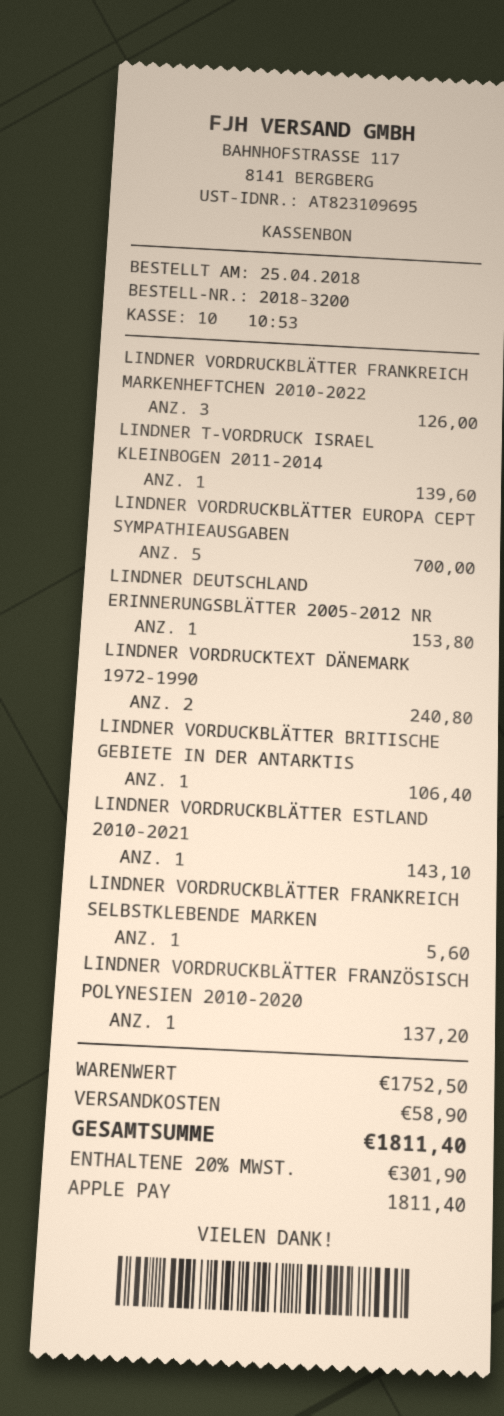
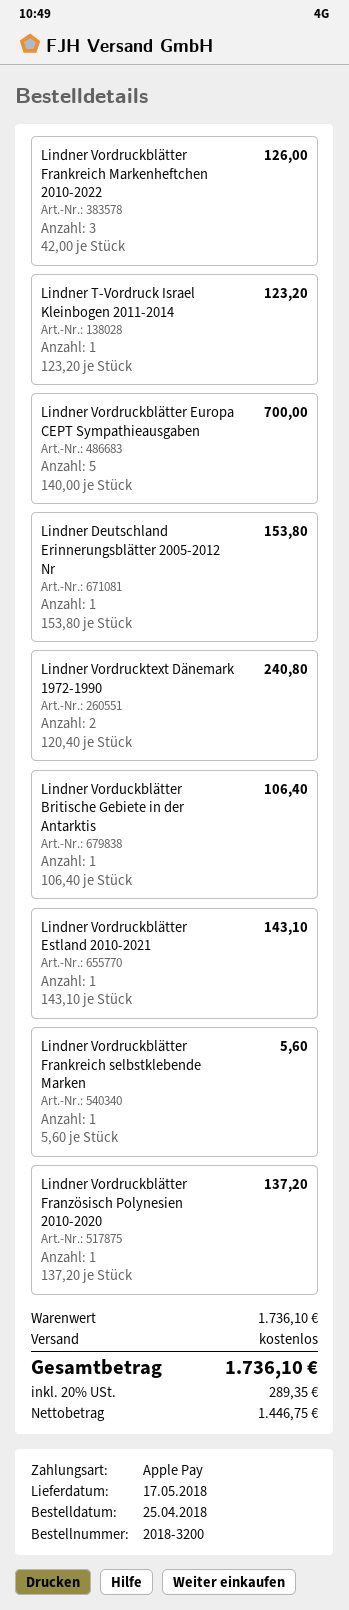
LINDNER T-VORDRUCK ISRAEL KLEINBOGEN 2011-2014: 1 for 139.60 -> 1 for 123.20
subtotal: 1752.50 -> 1736.10
shipping: 58.90 -> 0.00
tax: 20% = 301.90 -> 20% = 289.35
total: 1811.40 -> 1736.10

